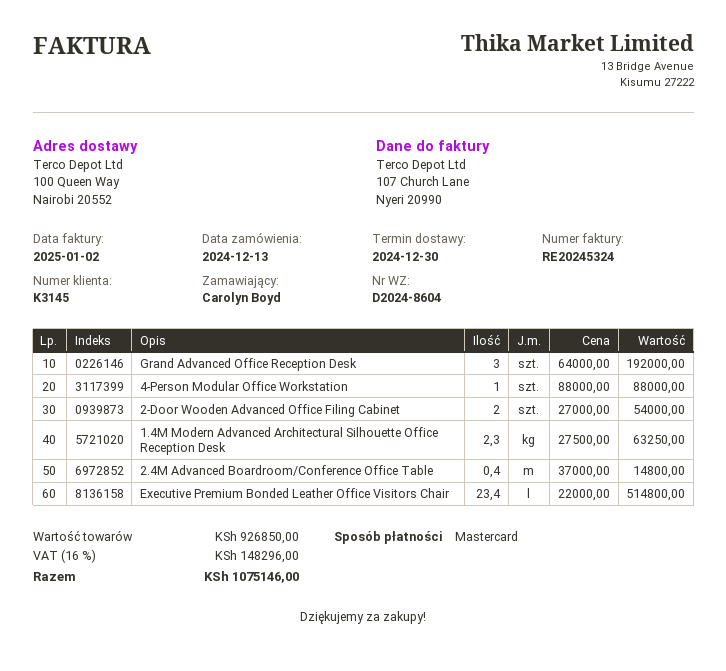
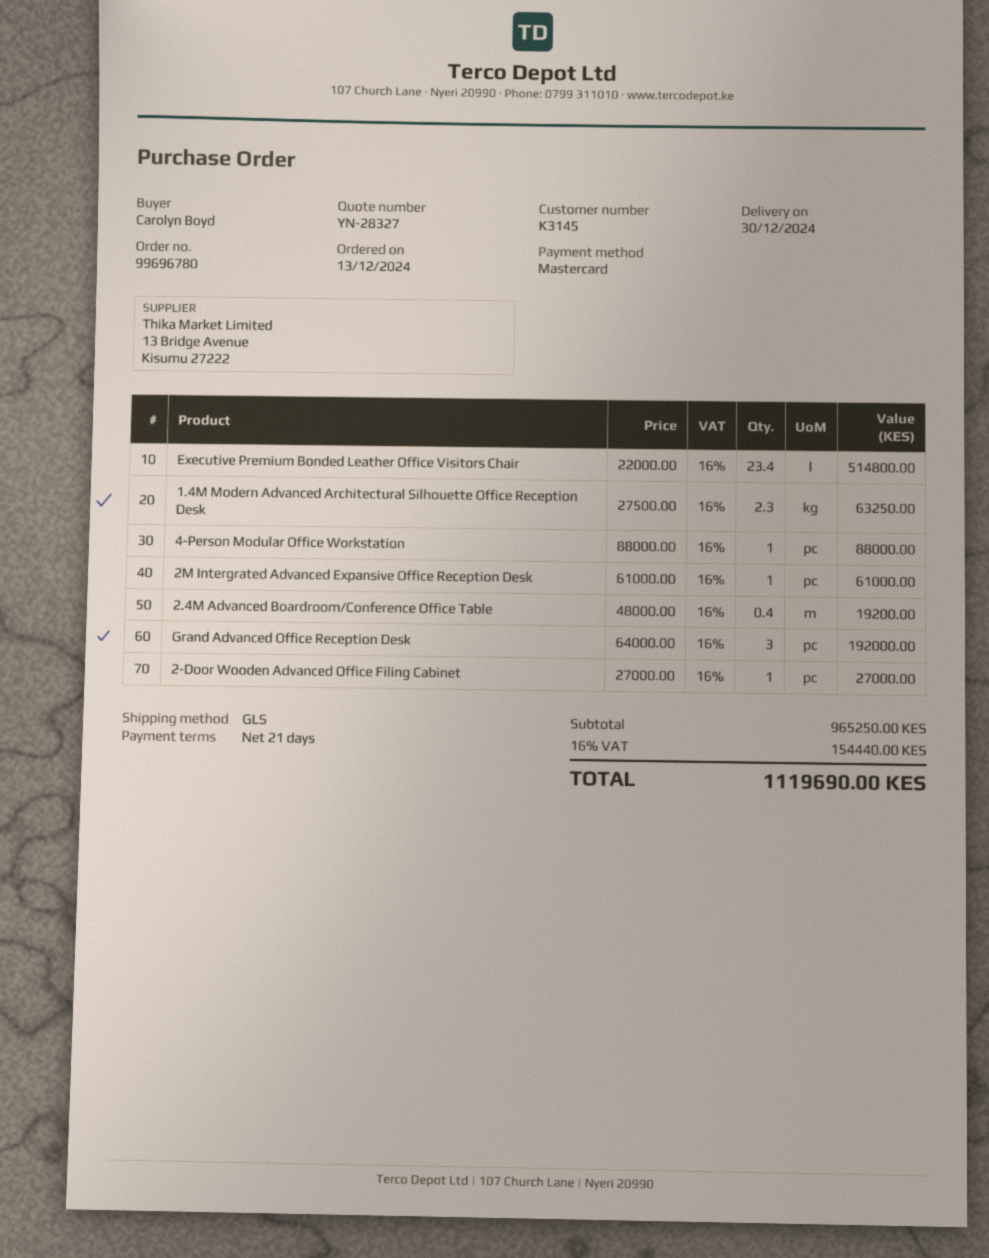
2-Door Wooden Advanced Office Filing Cabinet: 2 x 27000.00 = 54000.00 -> 1 x 27000.00 = 27000.00
2.4M Advanced Boardroom/Conference Office Table: 0.4 x 37000.00 = 14800.00 -> 0.4 x 48000.00 = 19200.00
2M Intergrated Advanced Expansive Office Reception Desk: none -> 1 x 61000.00 = 61000.00
subtotal: 926850.00 -> 965250.00
tax: 16% = 148296.00 -> 16% = 154440.00
total: 1075146.00 -> 1119690.00

